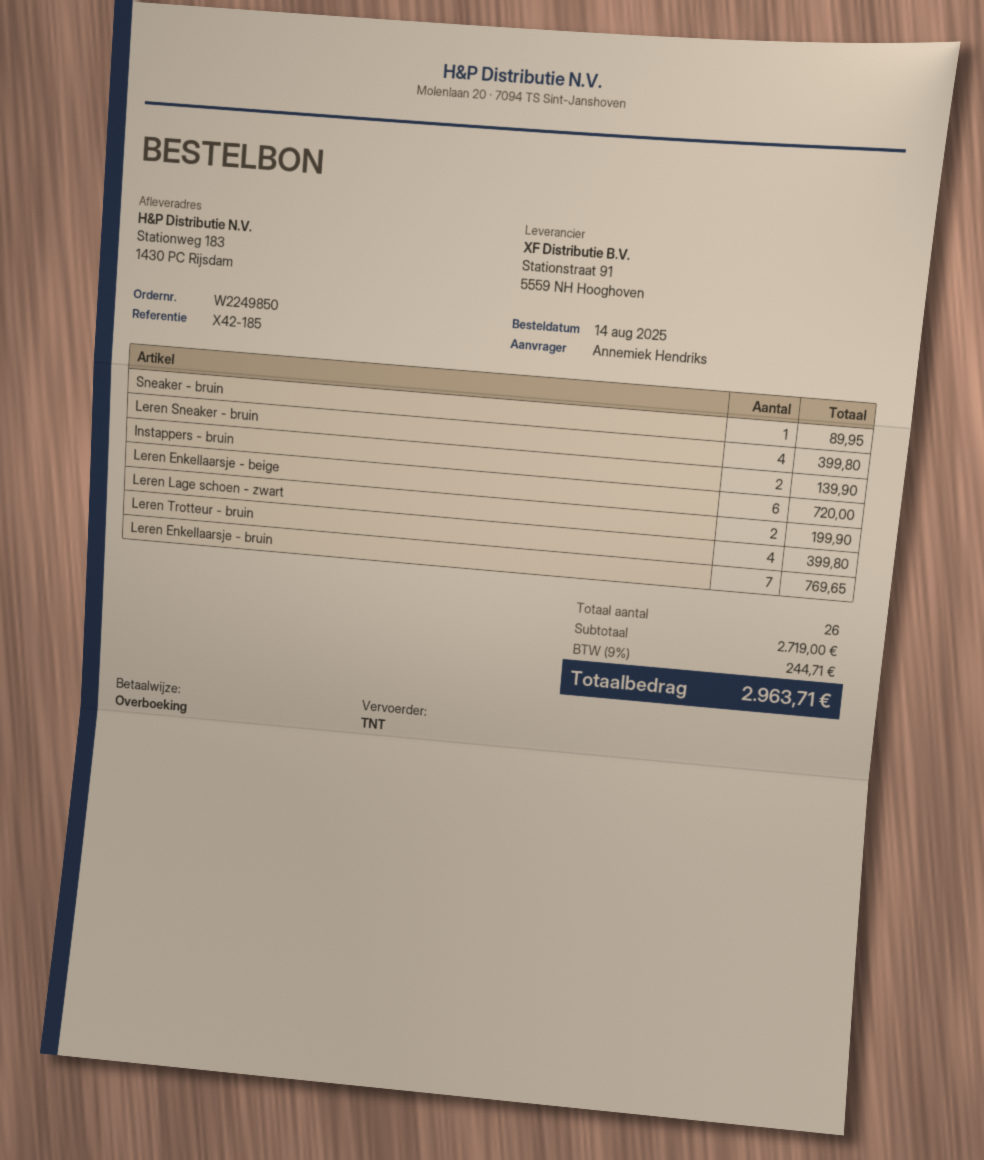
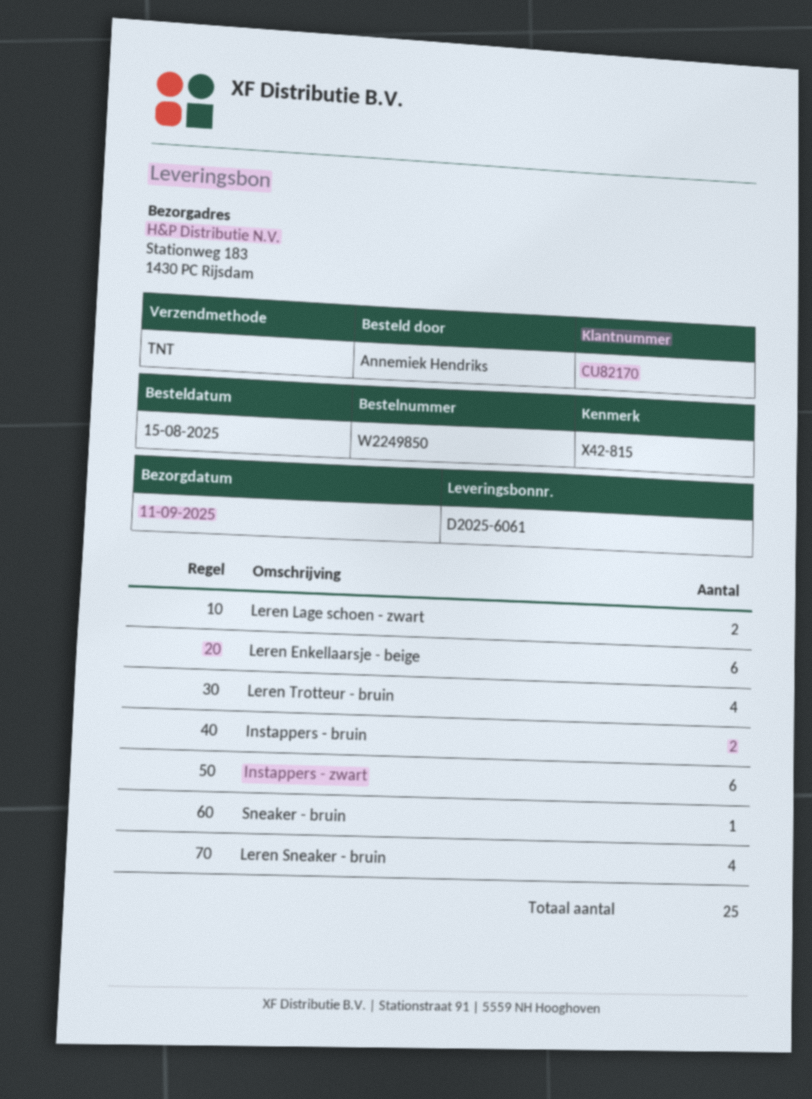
order date: 2025-08-14 -> 2025-08-15
reference: X42-185 -> X42-815
Leren Enkellaarsje - bruin: 7 -> none
Instappers - zwart: none -> 6
total quantity: 26 -> 25

